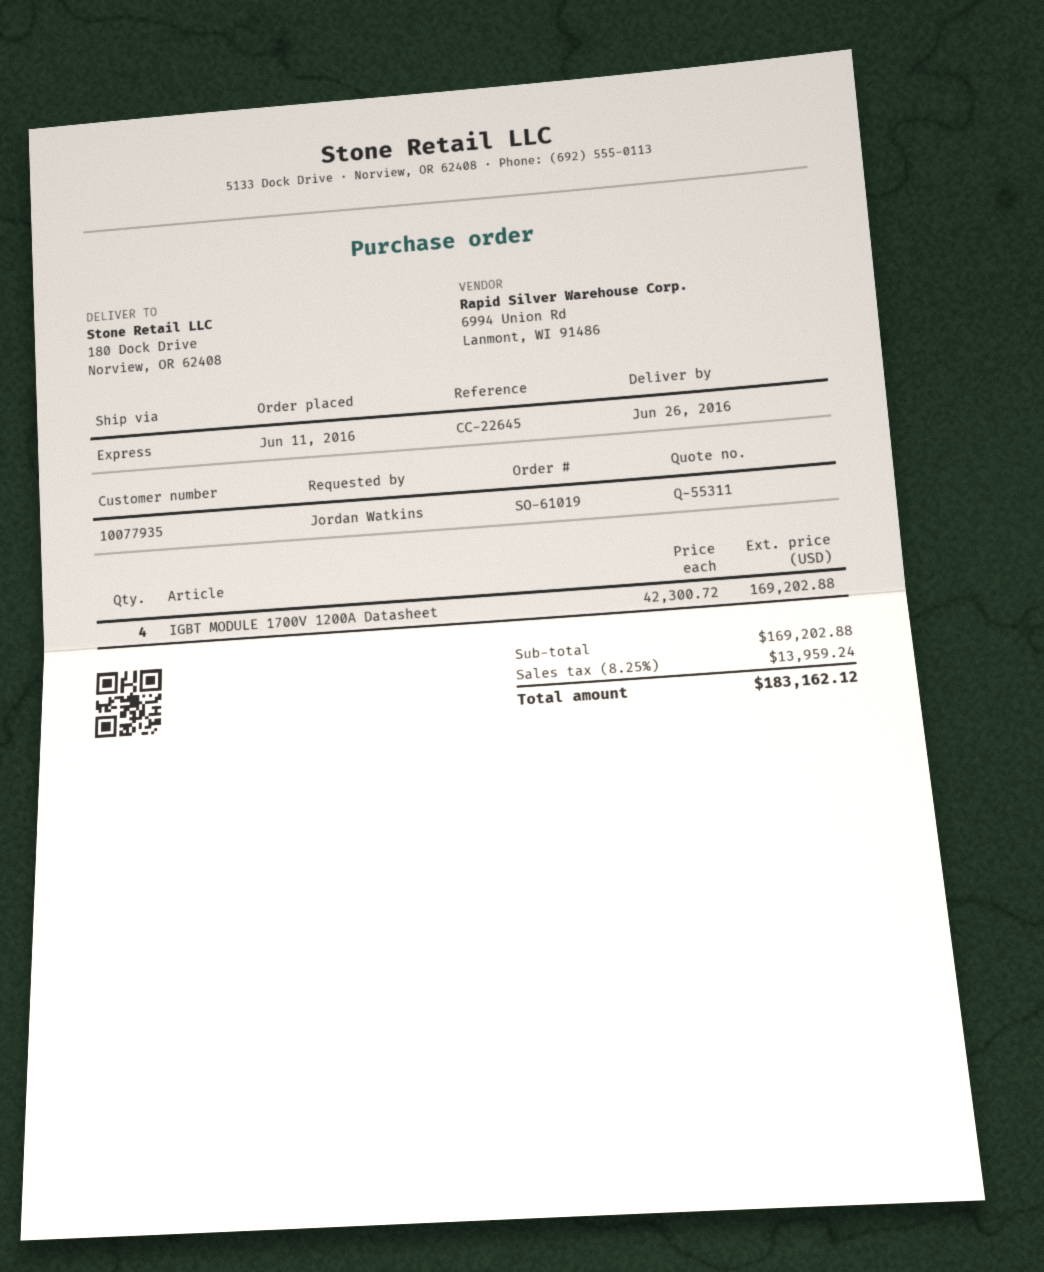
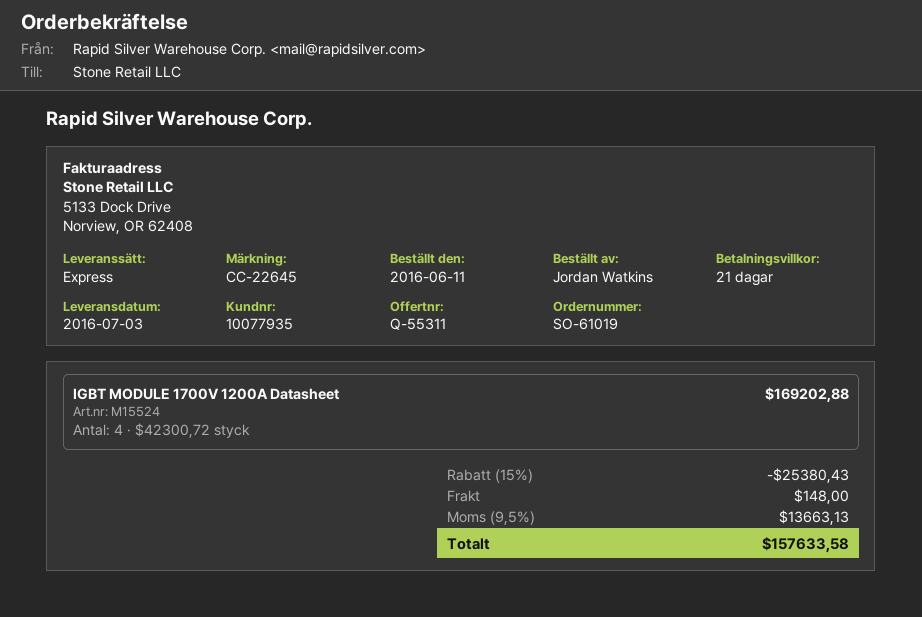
delivery date: 2016-06-26 -> 2016-07-03
discount: none -> 15% = 25380.43
shipping: none -> 148.00
tax: 8.25% = 13959.24 -> 9.5% = 13663.13
total: 183162.12 -> 157633.58

